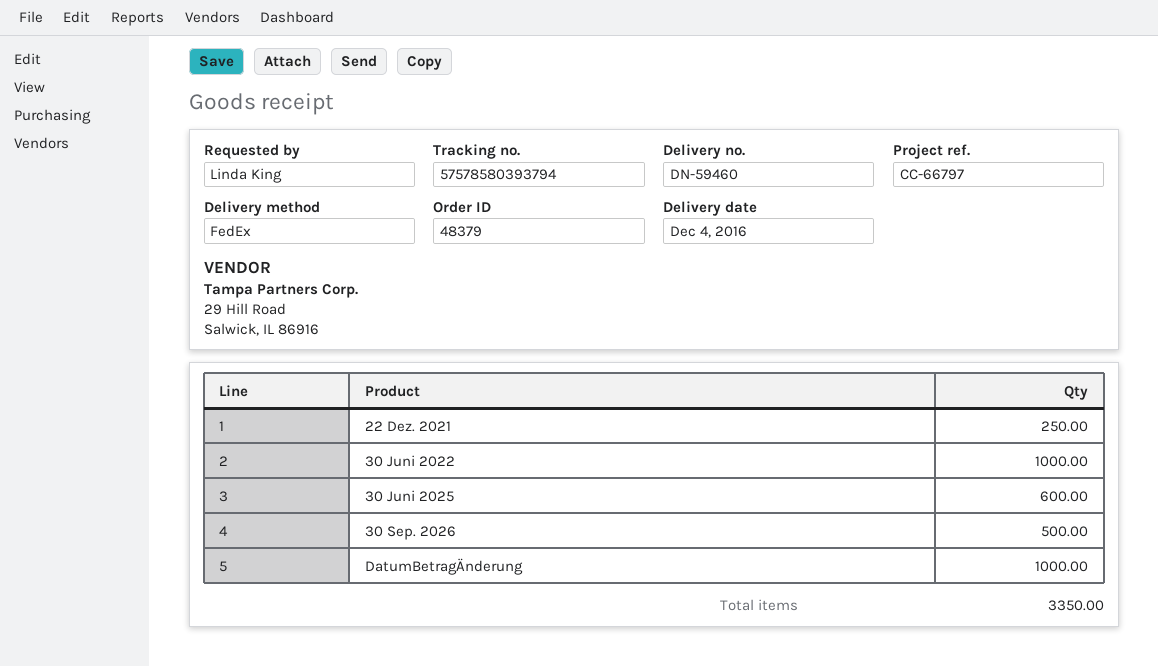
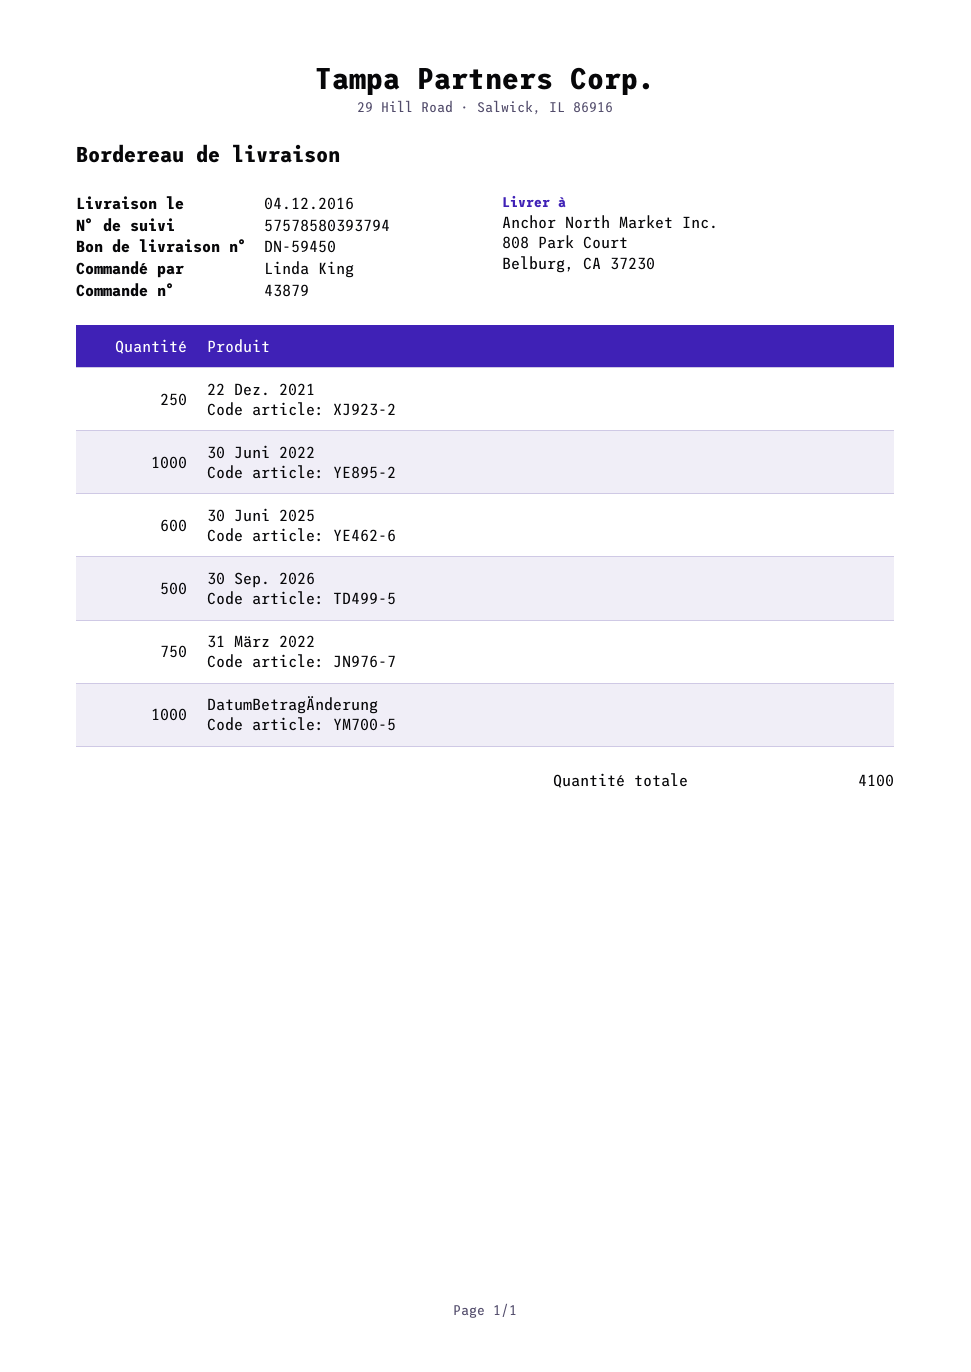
order number: 48379 -> 43879
delivery note number: DN-59460 -> DN-59450
31 März 2022: none -> 750
total quantity: 3350 -> 4100

